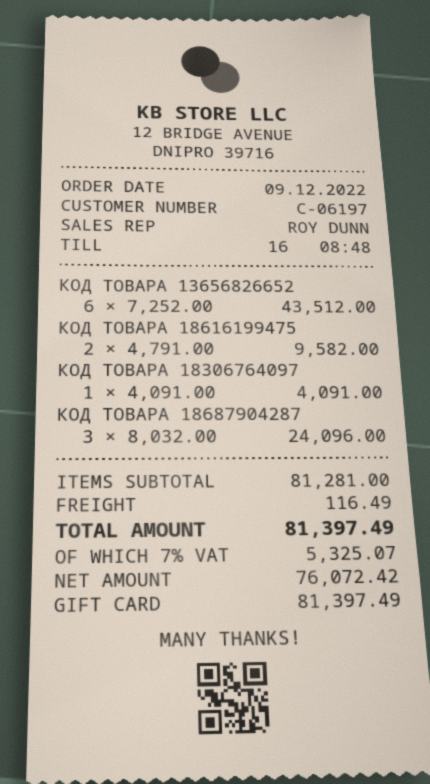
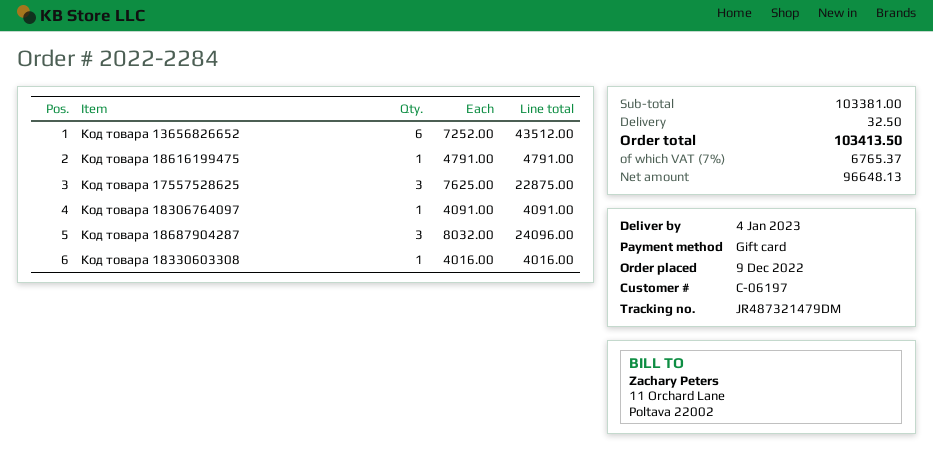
КОД ТОВАРА 18616199475: 2 x 4791.00 = 9582.00 -> 1 x 4791.00 = 4791.00
Код товара 17557528625: none -> 3 x 7625.00 = 22875.00
Код товара 18330603308: none -> 1 x 4016.00 = 4016.00
subtotal: 81281.00 -> 103381.00
shipping: 116.49 -> 32.50
net: 76072.42 -> 96648.13
tax: 7% = 5325.07 -> 7% = 6765.37
total: 81397.49 -> 103413.50

